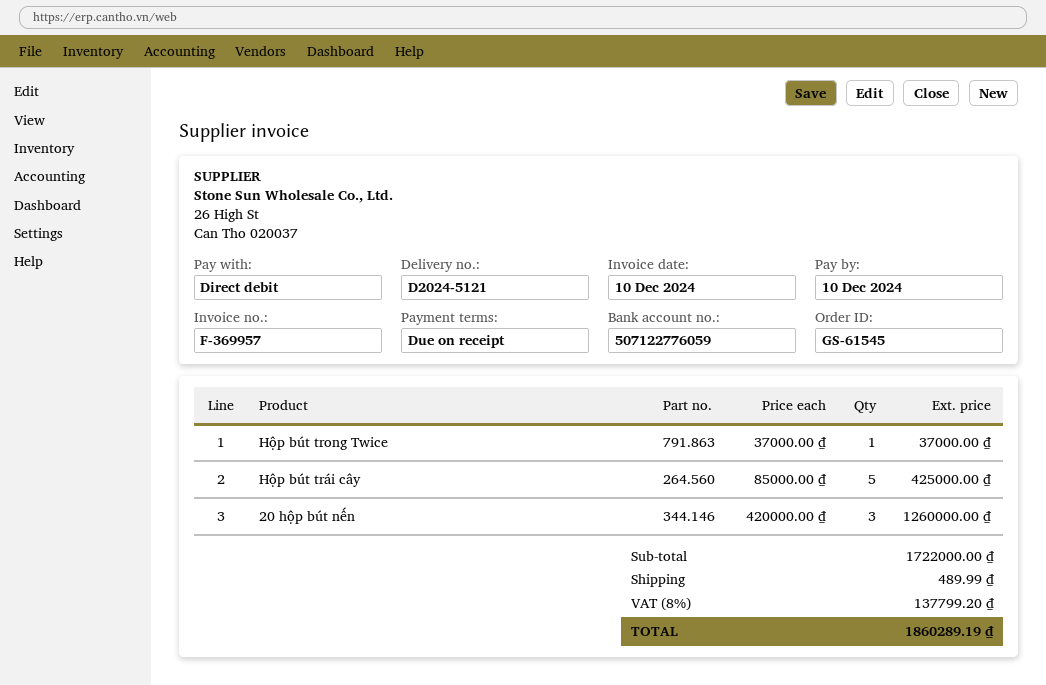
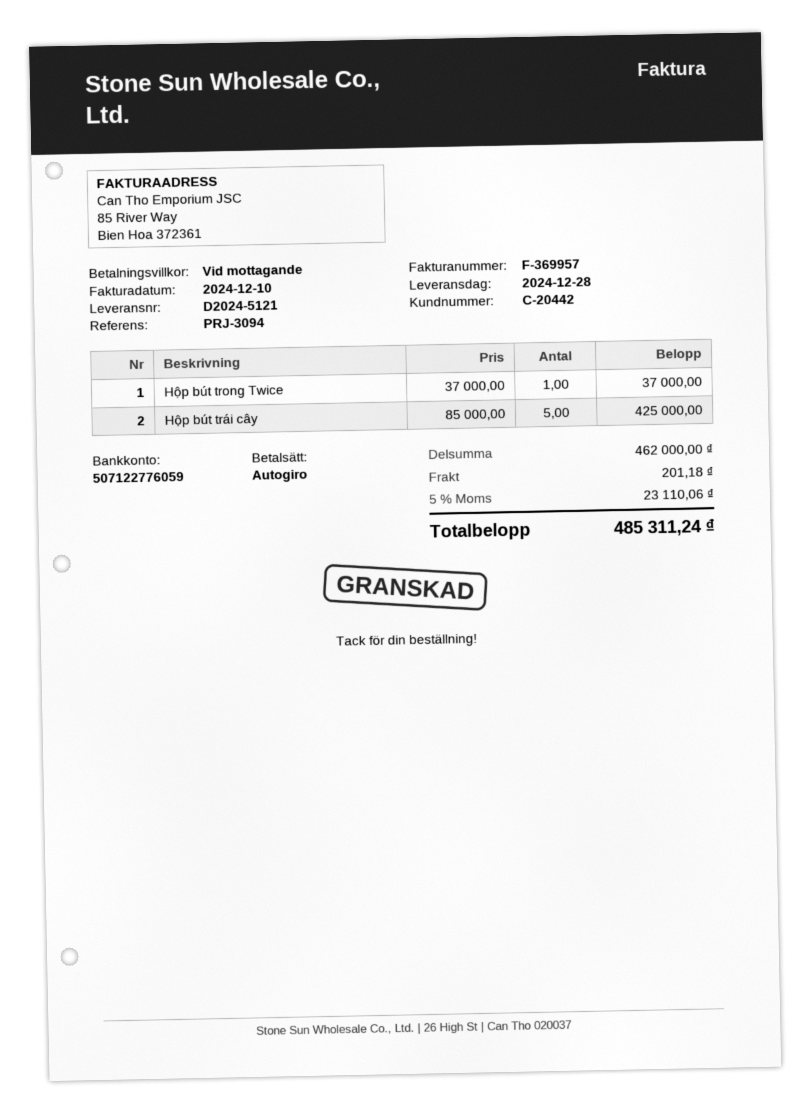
20 hộp bút nến: 3 x 420000.00 = 1260000.00 -> none
subtotal: 1722000.00 -> 462000.00
shipping: 489.99 -> 201.18
tax: 8% = 137799.20 -> 5% = 23110.06
total: 1860289.19 -> 485311.24

